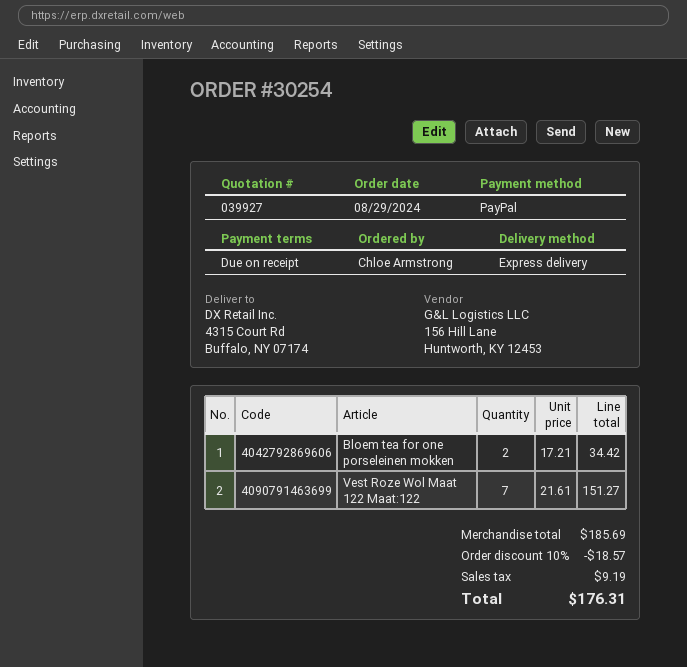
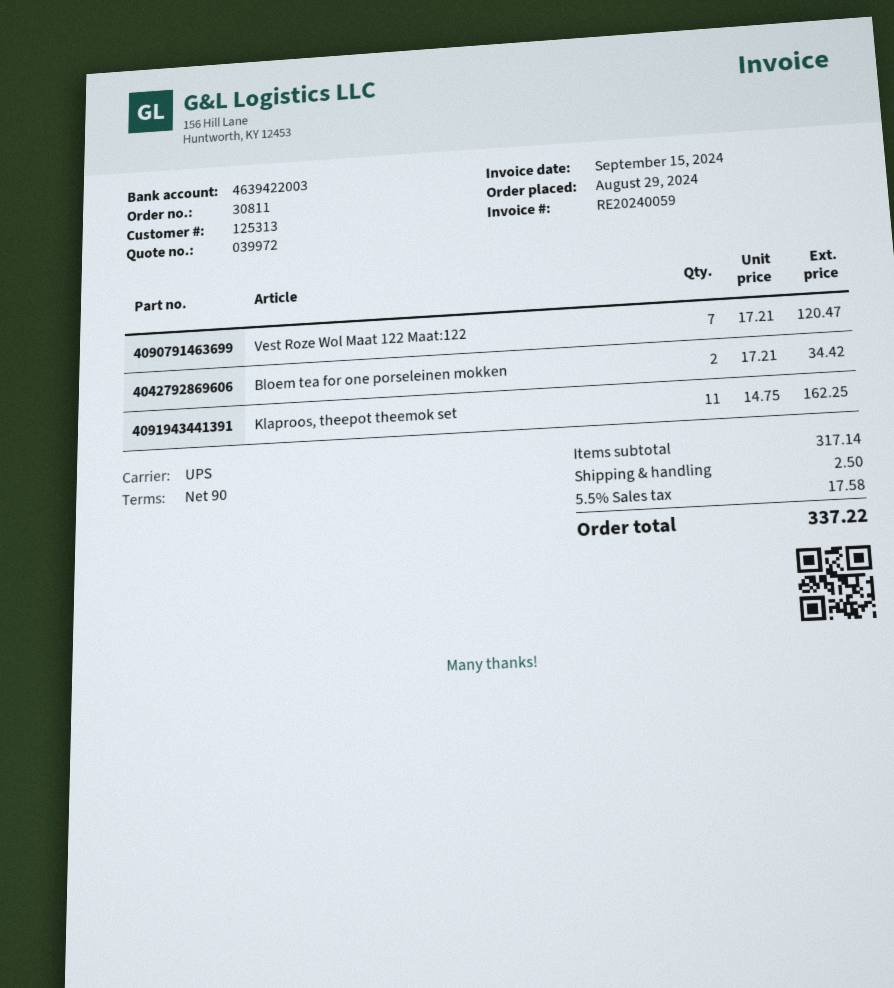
quote number: 039927 -> 039972
order number: 30254 -> 30811
payment terms: on receipt -> 90 days
shipping method: express -> UPS
Vest Roze Wol Maat 122 Maat:122: 7 x 21.61 = 151.27 -> 7 x 17.21 = 120.47
Klaproos, theepot theemok set: none -> 11 x 14.75 = 162.25
subtotal: 185.69 -> 317.14
discount: 10% = 18.57 -> none
shipping: none -> 2.50
tax: 9.19 -> 17.58
total: 176.31 -> 337.22

